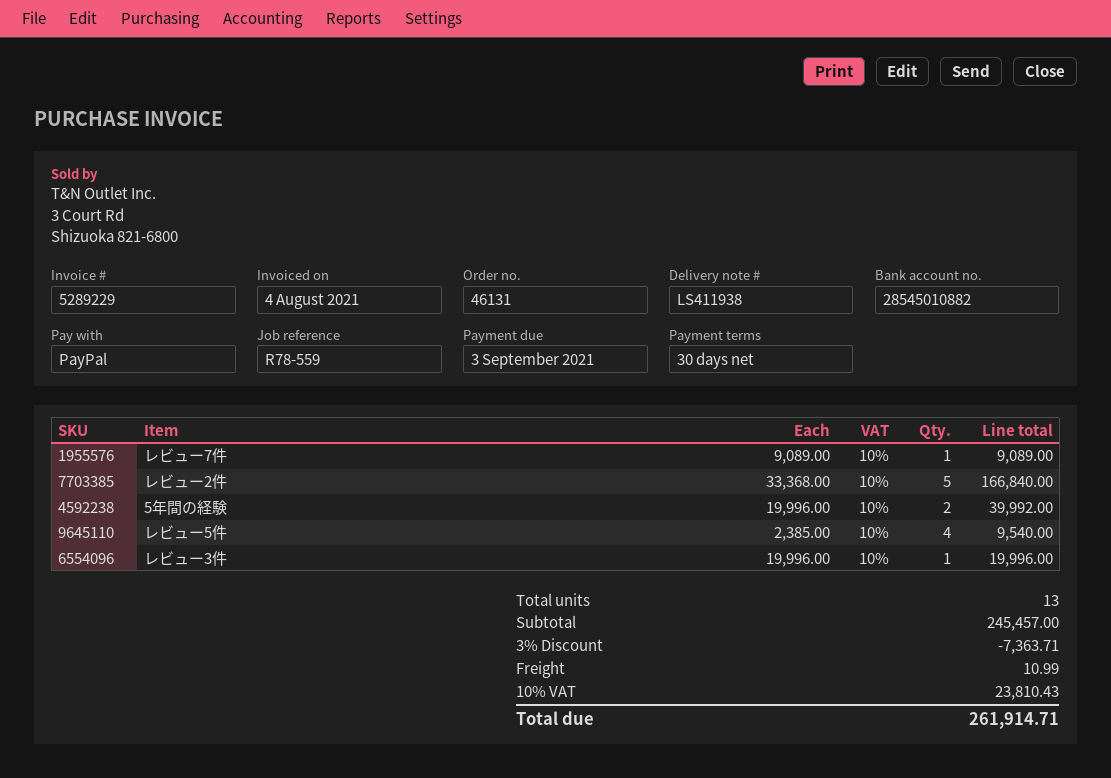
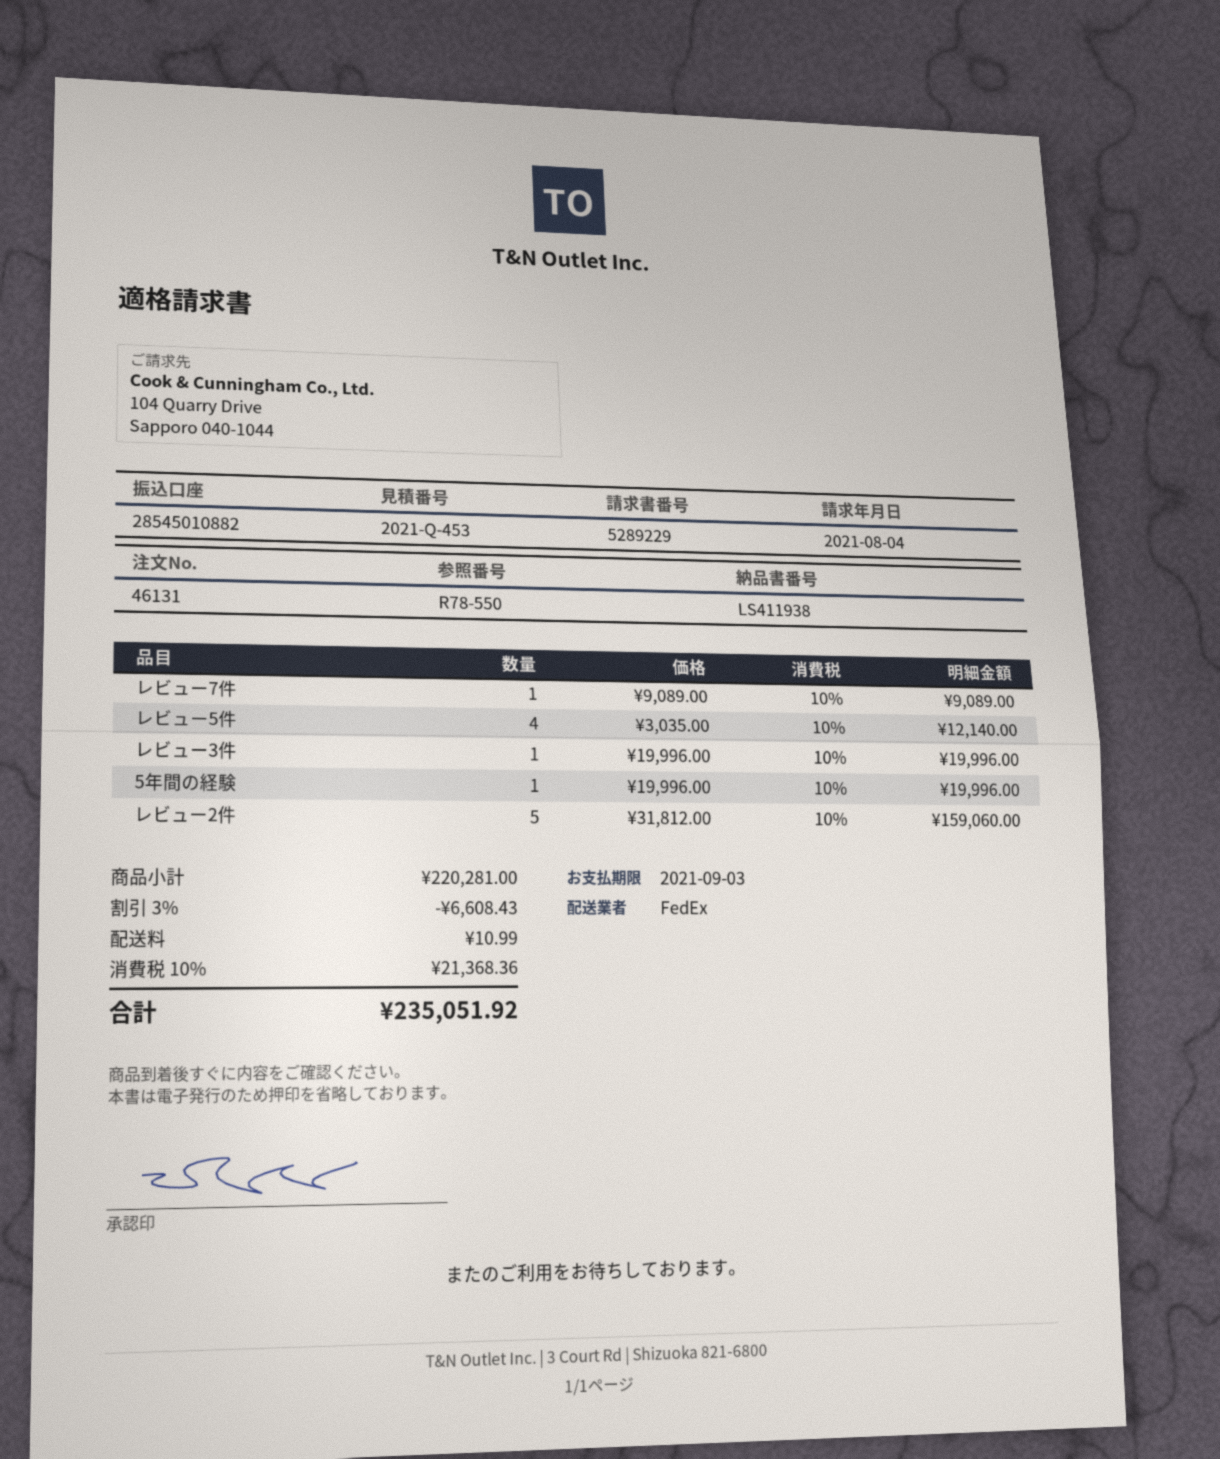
reference: R78-559 -> R78-550
レビュー2件: 5 x 33368.00 = 166840.00 -> 5 x 31812.00 = 159060.00
5年間の経験: 2 x 19996.00 = 39992.00 -> 1 x 19996.00 = 19996.00
レビュー5件: 4 x 2385.00 = 9540.00 -> 4 x 3035.00 = 12140.00
subtotal: 245457.00 -> 220281.00
discount: 3% = 7363.71 -> 3% = 6608.43
tax: 10% = 23810.43 -> 10% = 21368.36
total: 261914.71 -> 235051.92

